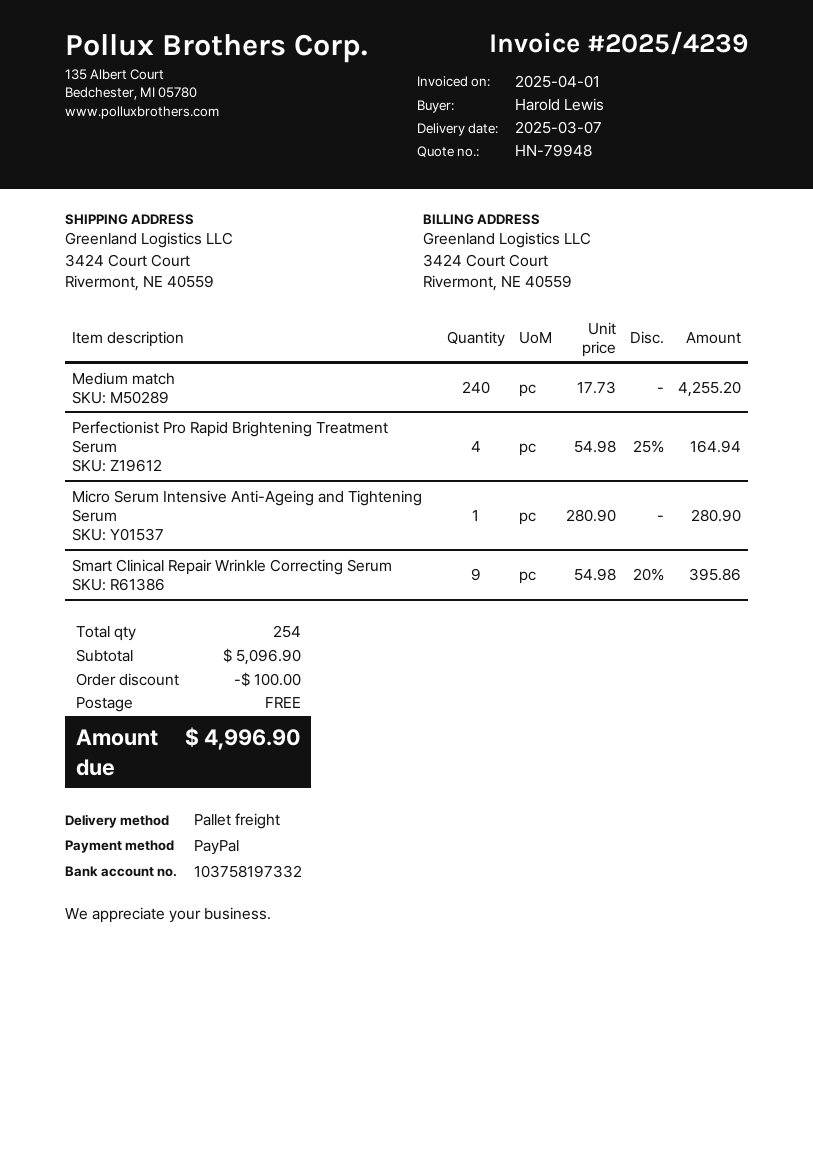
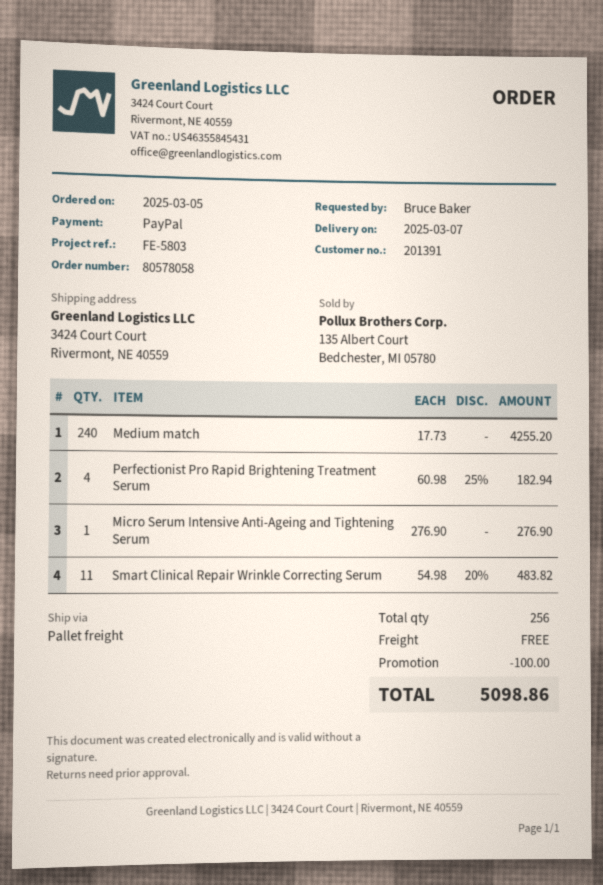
ordered by: Harold Lewis -> Bruce Baker
Perfectionist Pro Rapid Brightening Treatment Serum: 4 x 54.98 - 25% = 164.94 -> 4 x 60.98 - 25% = 182.94
Micro Serum Intensive Anti-Ageing and Tightening Serum: 1 x 280.90 = 280.90 -> 1 x 276.90 = 276.90
Smart Clinical Repair Wrinkle Correcting Serum: 9 x 54.98 - 20% = 395.86 -> 11 x 54.98 - 20% = 483.82
total quantity: 254 -> 256
total: 4996.90 -> 5098.86

